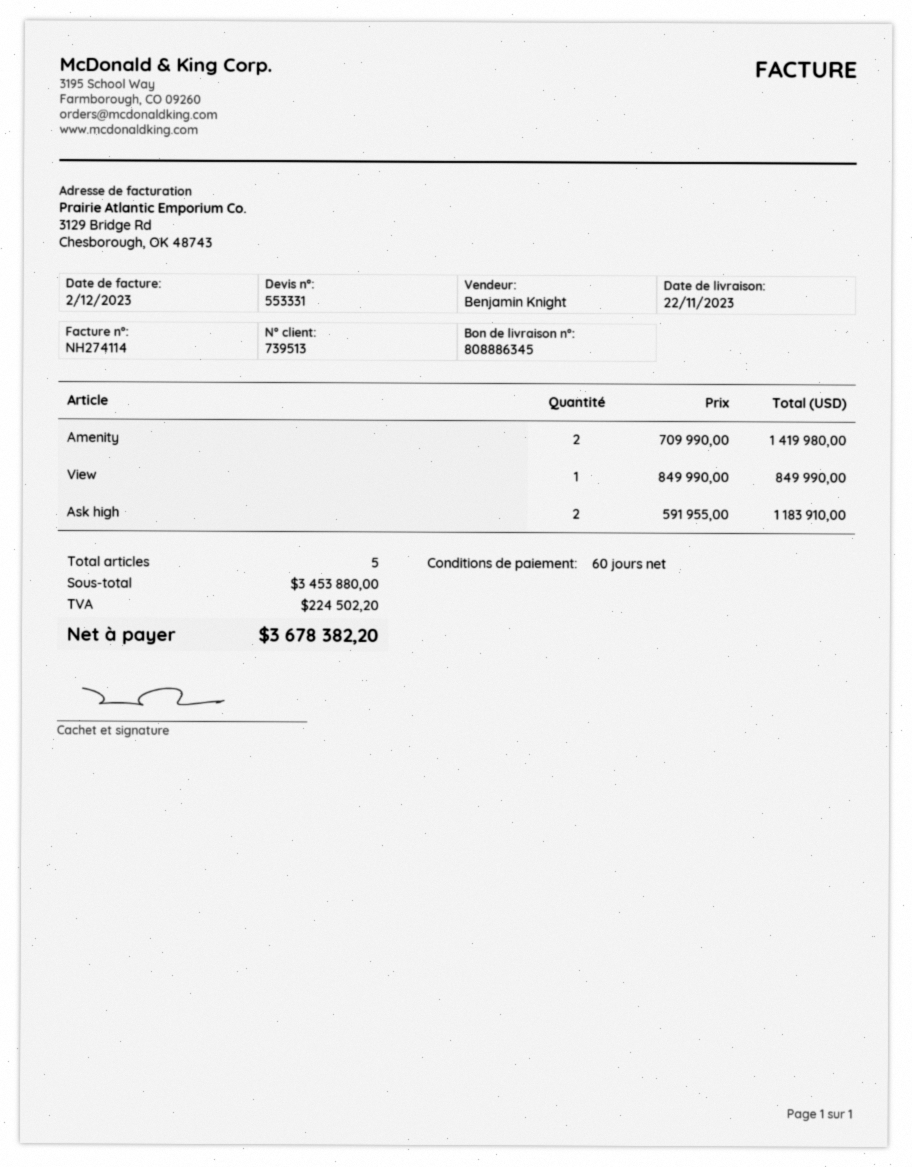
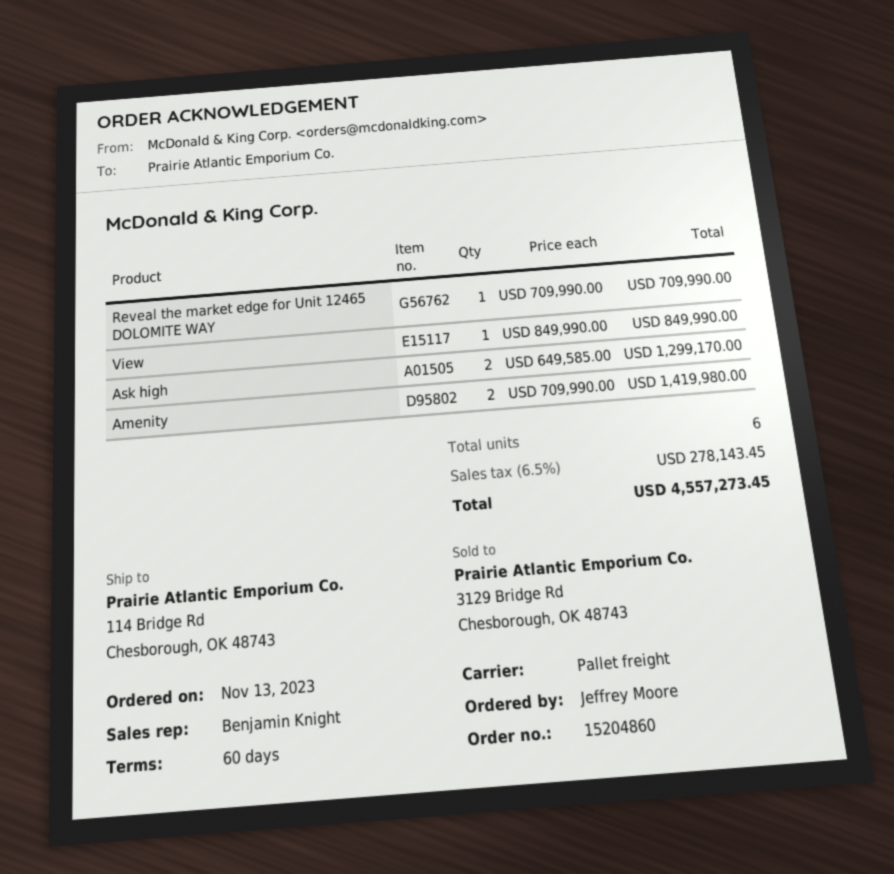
Ask high: 2 x 591955.00 = 1183910.00 -> 2 x 649585.00 = 1299170.00
Reveal the market edge for Unit 12465 DOLOMITE WAY: none -> 1 x 709990.00 = 709990.00
total quantity: 5 -> 6
tax: 224502.20 -> 278143.45
total: 3678382.20 -> 4557273.45

